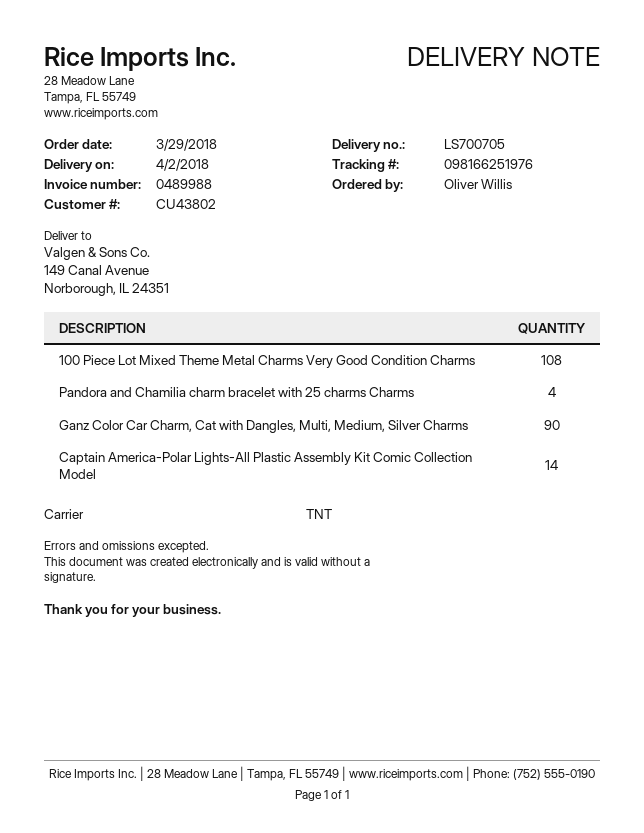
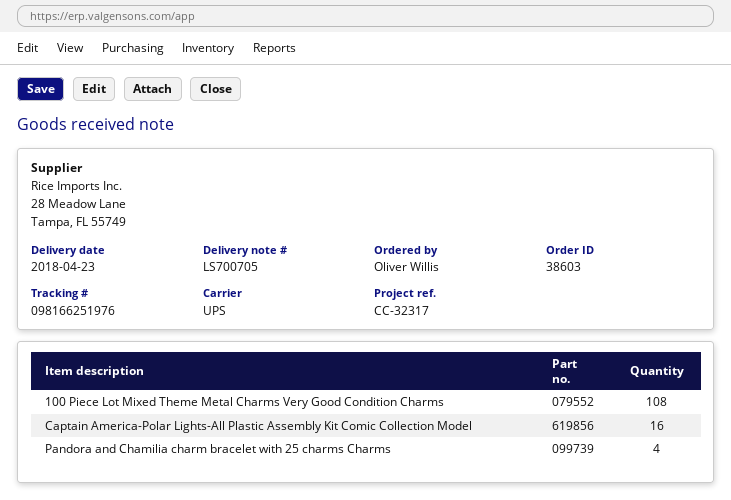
delivery date: 2018-04-02 -> 2018-04-23
shipping method: TNT -> UPS
Ganz Color Car Charm, Cat with Dangles, Multi, Medium, Silver Charms: 90 -> none
Captain America-Polar Lights-All Plastic Assembly Kit Comic Collection Model: 14 -> 16

